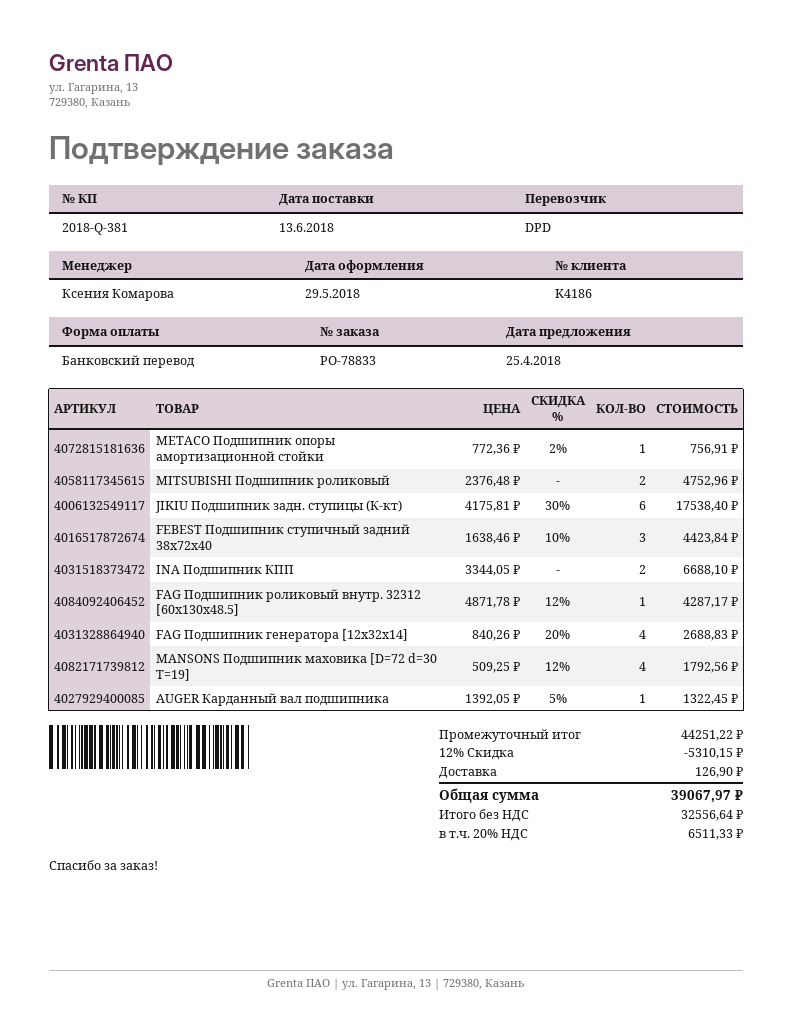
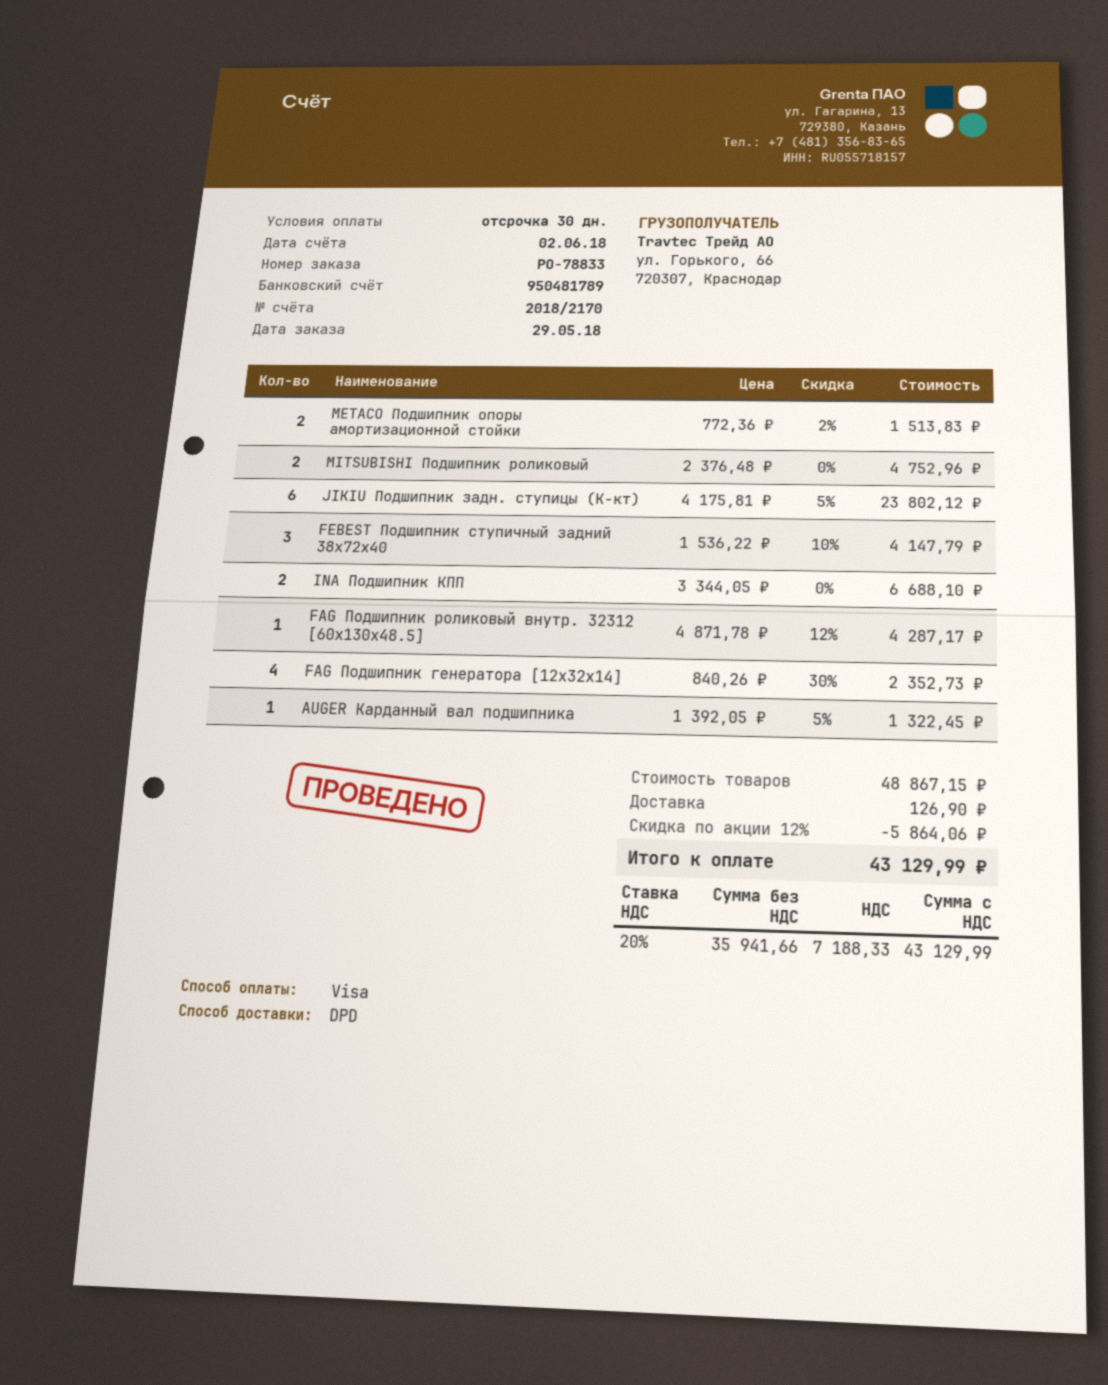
payment method: bank transfer -> Visa
METACO Подшипник опоры амортизационной стойки: 1 x 772.36 - 2% = 756.91 -> 2 x 772.36 - 2% = 1513.83
JIKIU Подшипник задн. ступицы (К-кт): 6 x 4175.81 - 30% = 17538.40 -> 6 x 4175.81 - 5% = 23802.12
FEBEST Подшипник ступичный задний 38x72x40: 3 x 1638.46 - 10% = 4423.84 -> 3 x 1536.22 - 10% = 4147.79
FAG Подшипник генератора [12x32x14]: 4 x 840.26 - 20% = 2688.83 -> 4 x 840.26 - 30% = 2352.73
MANSONS Подшипник маховика [D=72 d=30 T=19]: 4 x 509.25 - 12% = 1792.56 -> none
subtotal: 44251.22 -> 48867.15
discount: 12% = 5310.15 -> 12% = 5864.06
net: 32556.64 -> 35941.66
tax: 20% = 6511.33 -> 20% = 7188.33
total: 39067.97 -> 43129.99

